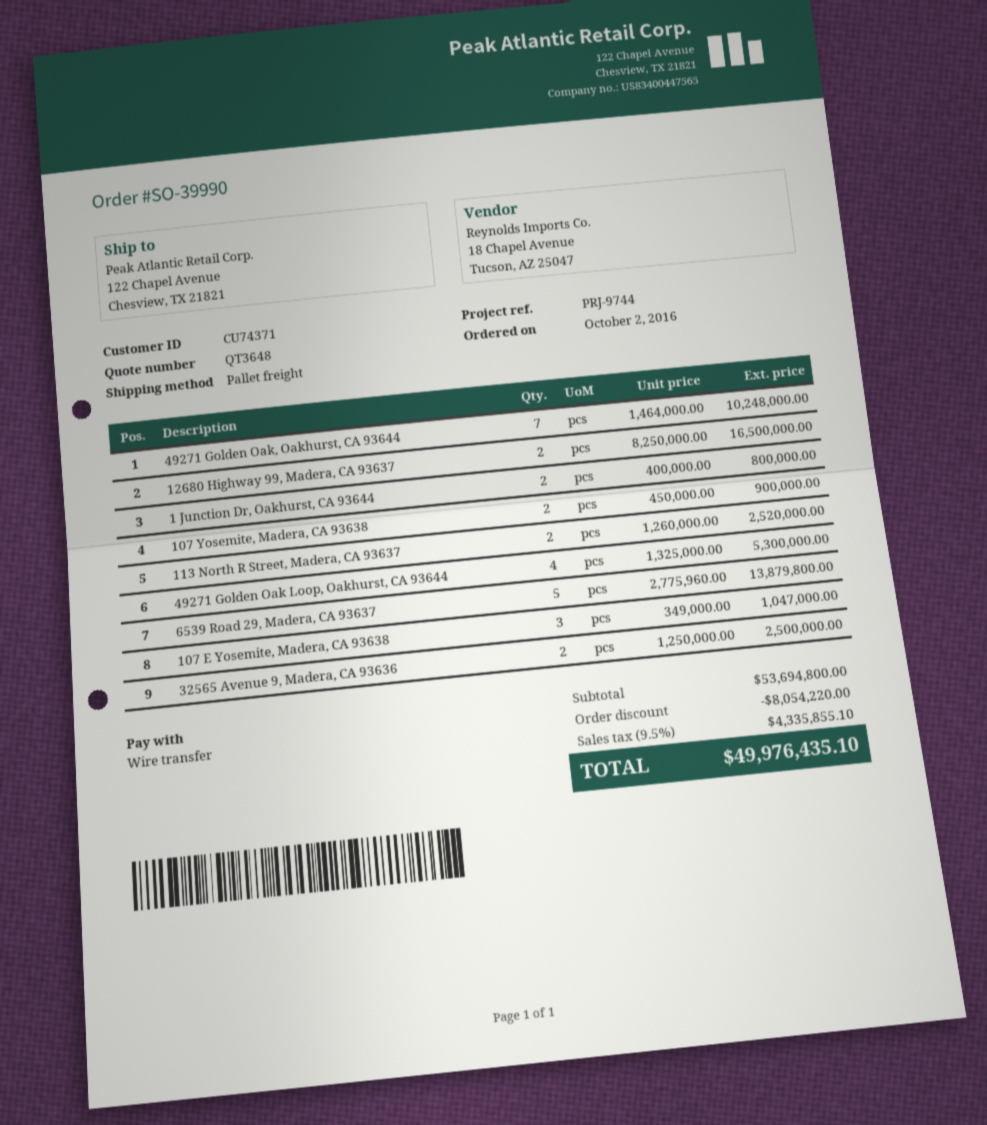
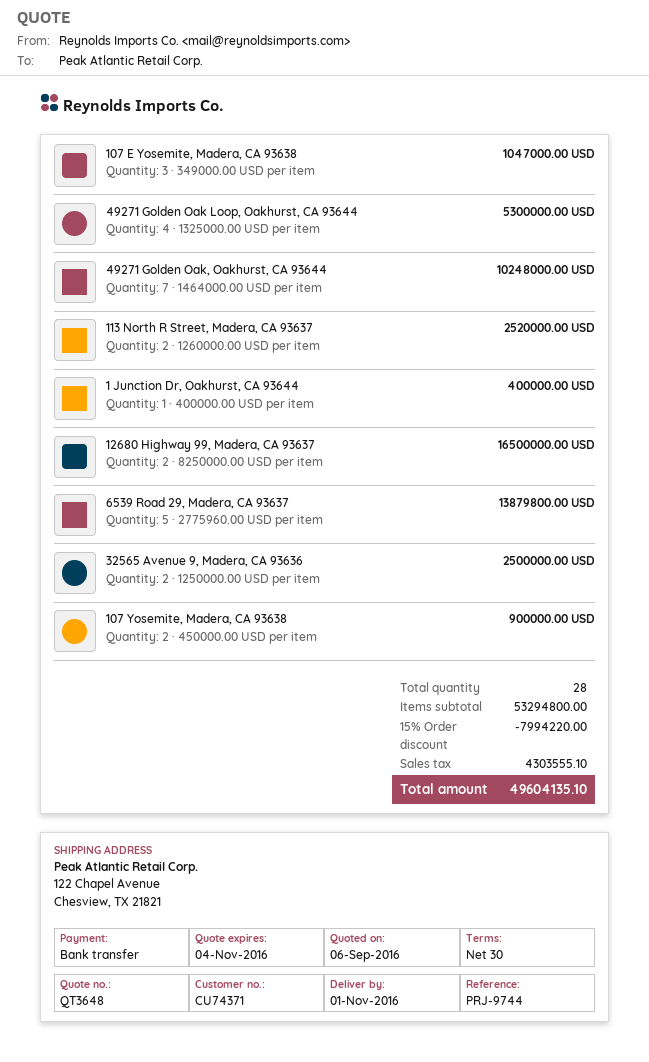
1 Junction Dr, Oakhurst, CA 93644: 2 x 400000.00 = 800000.00 -> 1 x 400000.00 = 400000.00
subtotal: 53694800.00 -> 53294800.00
discount: 8054220.00 -> 7994220.00
tax: 4335855.10 -> 4303555.10
total: 49976435.10 -> 49604135.10

